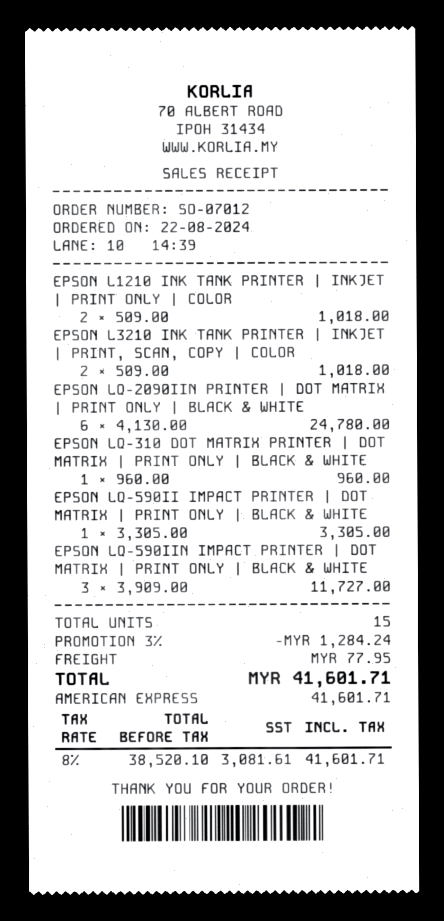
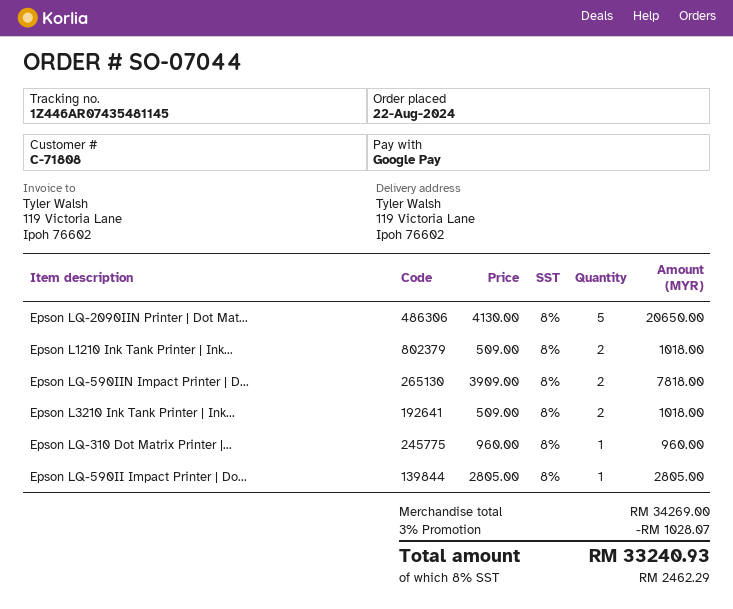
order number: SO-07012 -> SO-07044
payment method: American Express -> Google Pay
EPSON LQ-2090IIN PRINTER | DOT MATRIX | PRINT ONLY | BLACK & WHITE: 6 x 4130.00 = 24780.00 -> 5 x 4130.00 = 20650.00
EPSON LQ-590II IMPACT PRINTER | DOT MATRIX | PRINT ONLY | BLACK & WHITE: 1 x 3305.00 = 3305.00 -> 1 x 2805.00 = 2805.00
EPSON LQ-590IIN IMPACT PRINTER | DOT MATRIX | PRINT ONLY | BLACK & WHITE: 3 x 3909.00 = 11727.00 -> 2 x 3909.00 = 7818.00
discount: 3% = 1284.24 -> 3% = 1028.07
shipping: 77.95 -> none
tax: 8% = 3081.61 -> 8% = 2462.29
total: 41601.71 -> 33240.93

